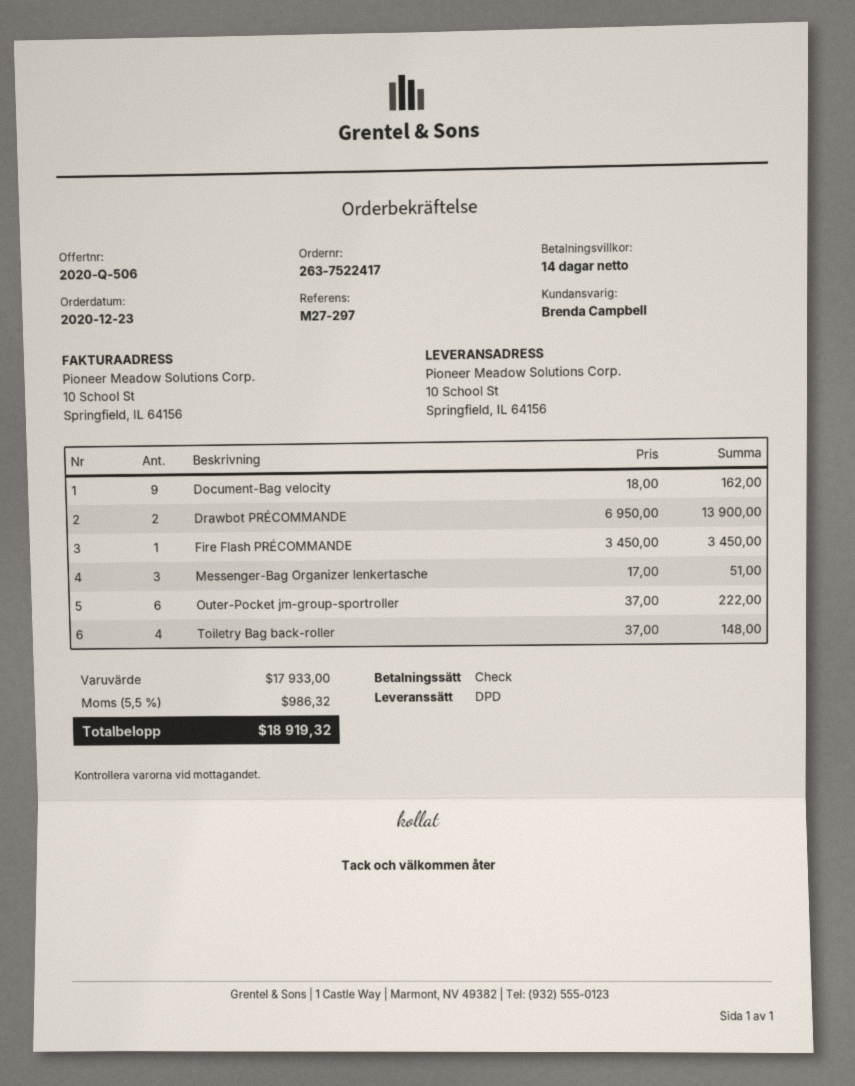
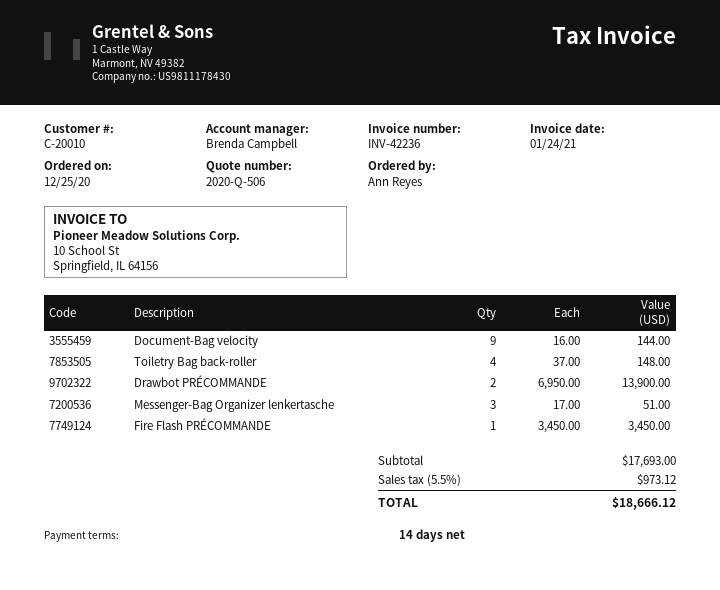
order date: 2020-12-23 -> 2020-12-25
Document-Bag velocity: 9 x 18.00 = 162.00 -> 9 x 16.00 = 144.00
Outer-Pocket jm-group-sportroller: 6 x 37.00 = 222.00 -> none
subtotal: 17933.00 -> 17693.00
tax: 5.5% = 986.32 -> 5.5% = 973.12
total: 18919.32 -> 18666.12

